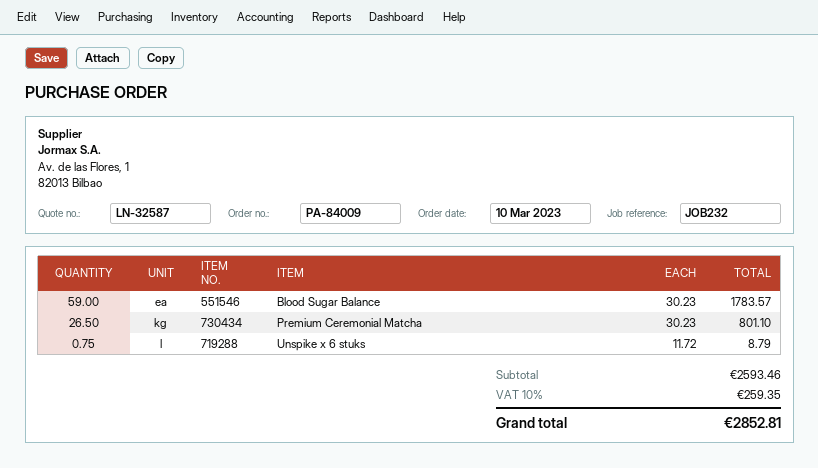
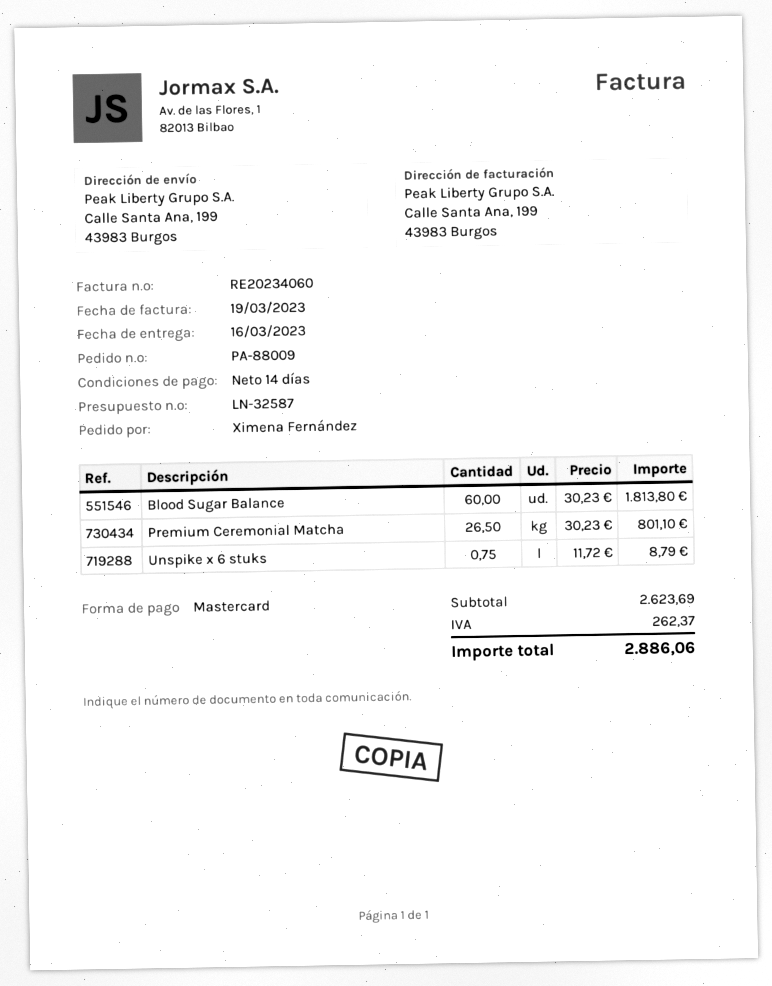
order number: PA-84009 -> PA-88009
Blood Sugar Balance: 59 x 30.23 = 1783.57 -> 60 x 30.23 = 1813.80
subtotal: 2593.46 -> 2623.69
tax: 259.35 -> 262.37
total: 2852.81 -> 2886.06

